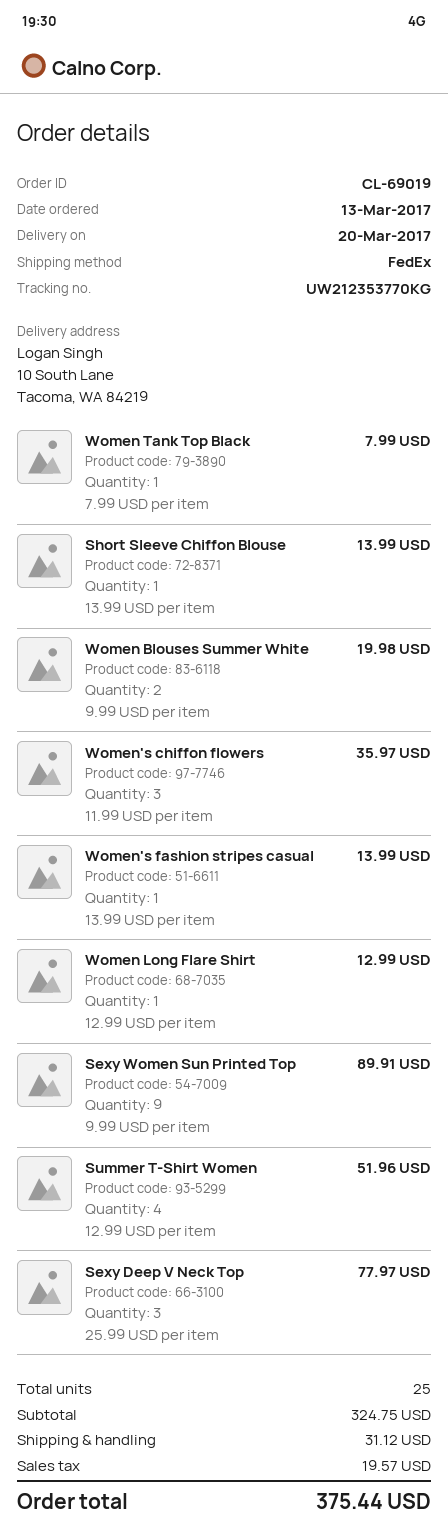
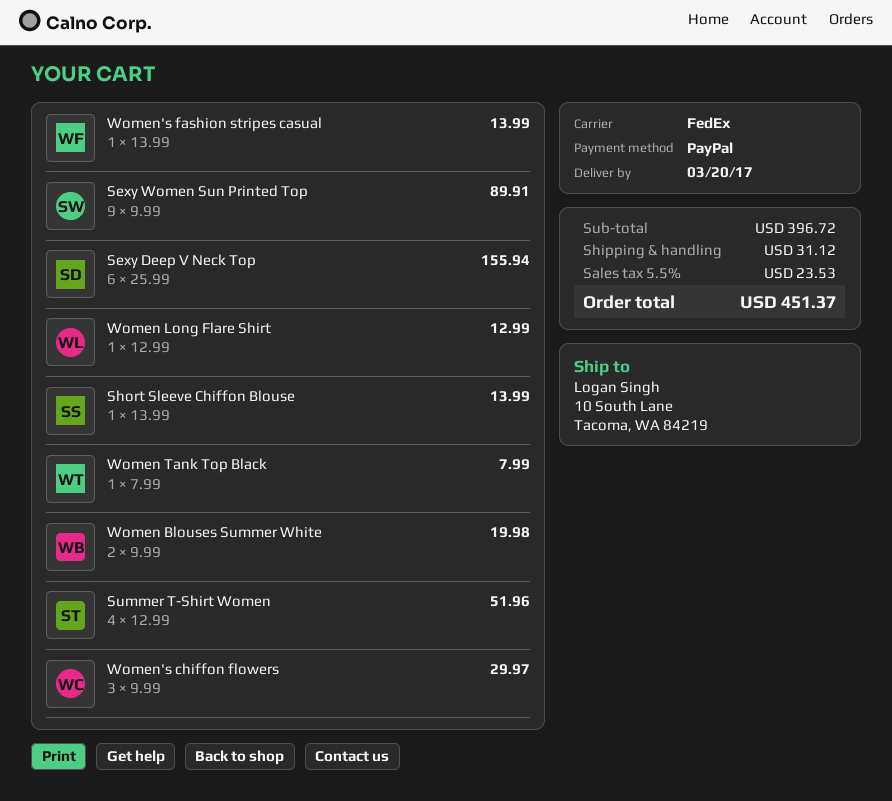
Women's chiffon flowers: 3 x 11.99 = 35.97 -> 3 x 9.99 = 29.97
Sexy Deep V Neck Top: 3 x 25.99 = 77.97 -> 6 x 25.99 = 155.94
subtotal: 324.75 -> 396.72
tax: 19.57 -> 23.53
total: 375.44 -> 451.37

